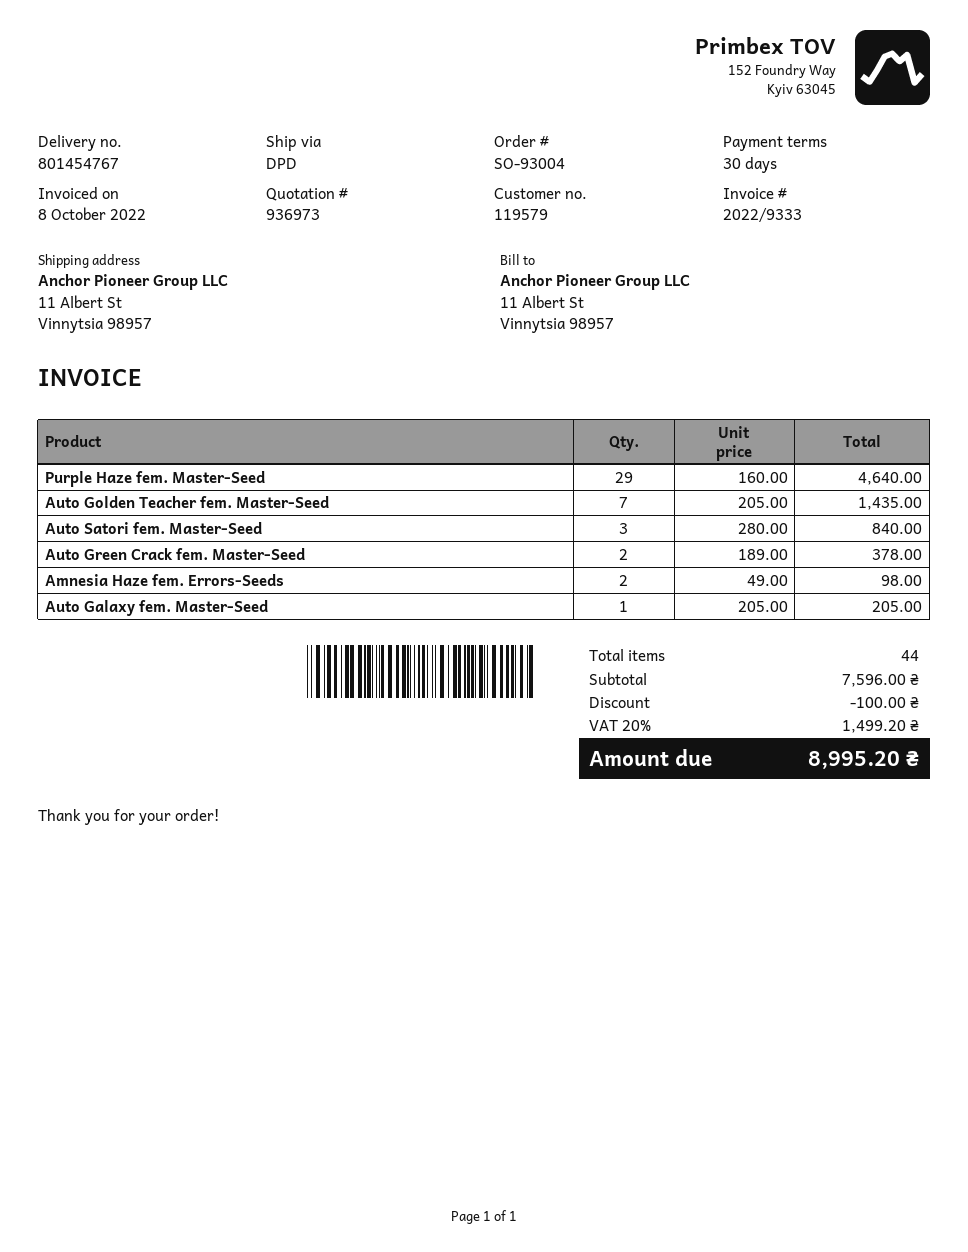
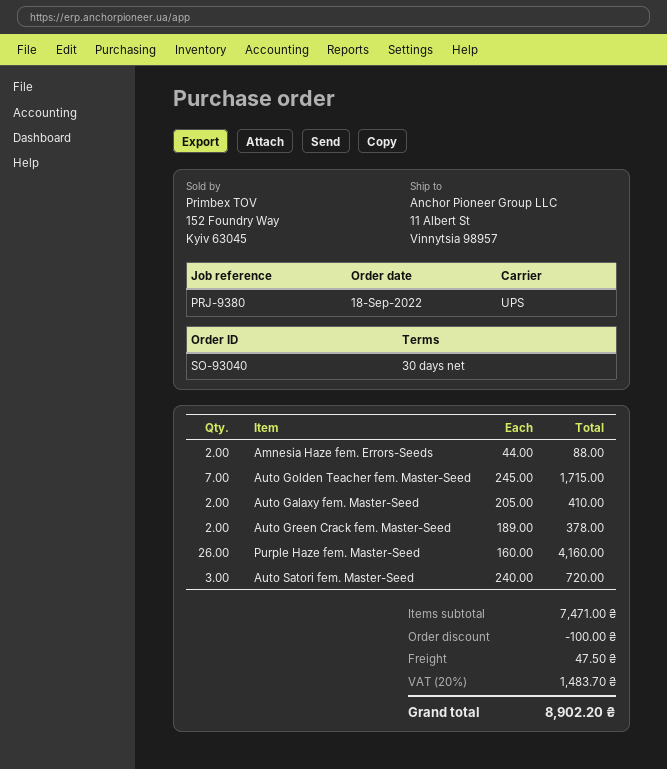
order number: SO-93004 -> SO-93040
shipping method: DPD -> UPS
Purple Haze fem. Master-Seed: 29 x 160.00 = 4640.00 -> 26 x 160.00 = 4160.00
Auto Golden Teacher fem. Master-Seed: 7 x 205.00 = 1435.00 -> 7 x 245.00 = 1715.00
Auto Satori fem. Master-Seed: 3 x 280.00 = 840.00 -> 3 x 240.00 = 720.00
Amnesia Haze fem. Errors-Seeds: 2 x 49.00 = 98.00 -> 2 x 44.00 = 88.00
Auto Galaxy fem. Master-Seed: 1 x 205.00 = 205.00 -> 2 x 205.00 = 410.00
subtotal: 7596.00 -> 7471.00
shipping: none -> 47.50
tax: 20% = 1499.20 -> 20% = 1483.70
total: 8995.20 -> 8902.20

